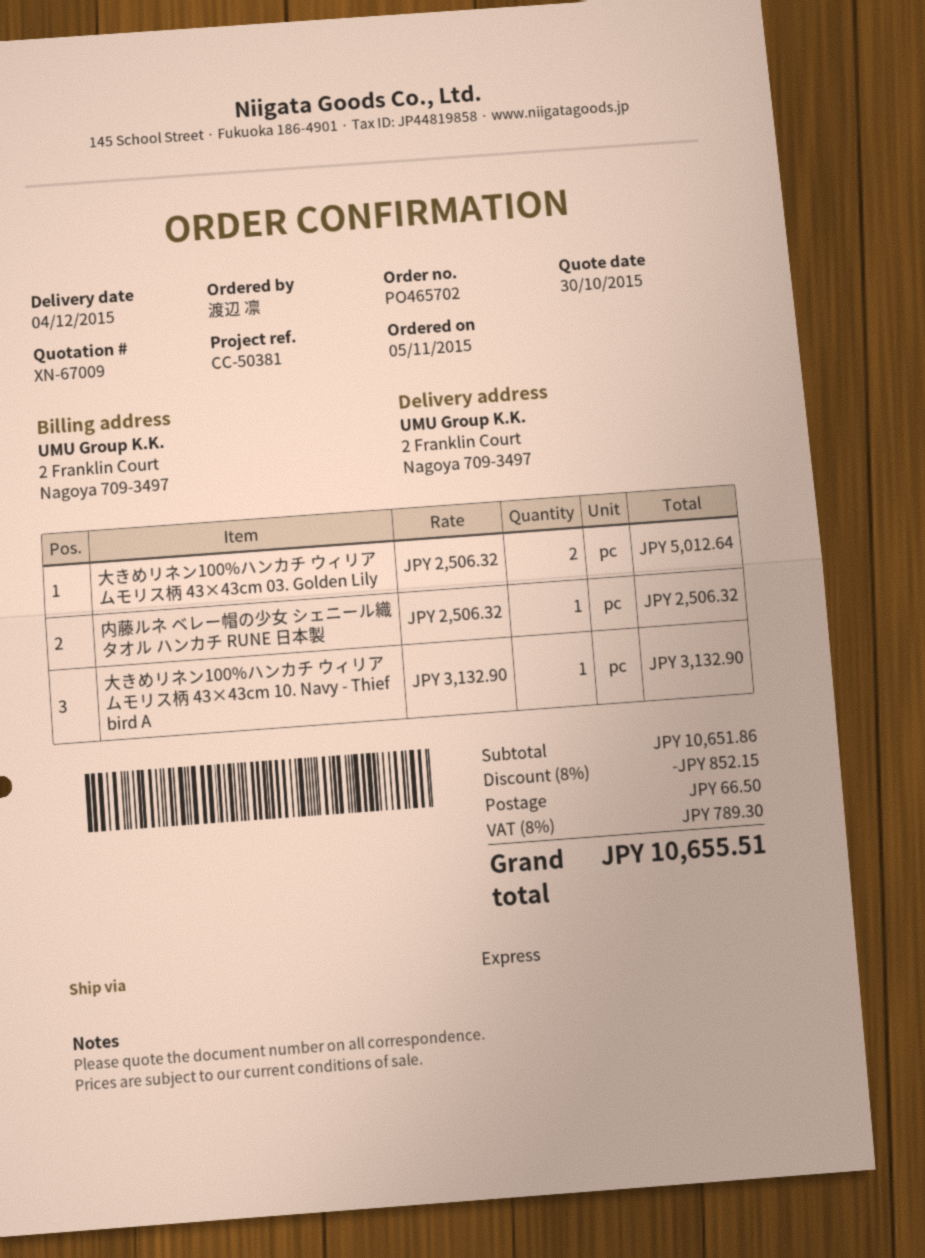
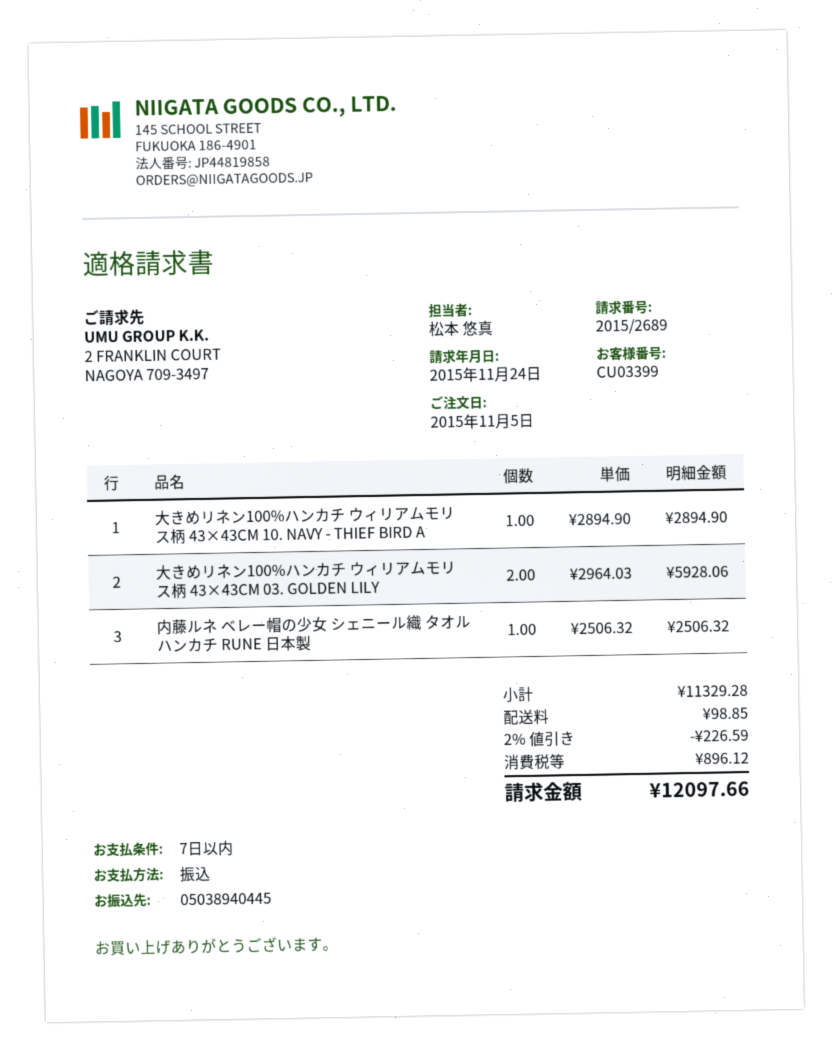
大きめリネン100%ハンカチ ウィリアムモリス柄 43×43cm 03. Golden Lily: 2 x 2506.32 = 5012.64 -> 2 x 2964.03 = 5928.06
大きめリネン100%ハンカチ ウィリアムモリス柄 43×43cm 10. Navy - Thief bird A: 1 x 3132.90 = 3132.90 -> 1 x 2894.90 = 2894.90
subtotal: 10651.86 -> 11329.28
discount: 8% = 852.15 -> 2% = 226.59
shipping: 66.50 -> 98.85
tax: 789.30 -> 896.12
total: 10655.51 -> 12097.66

